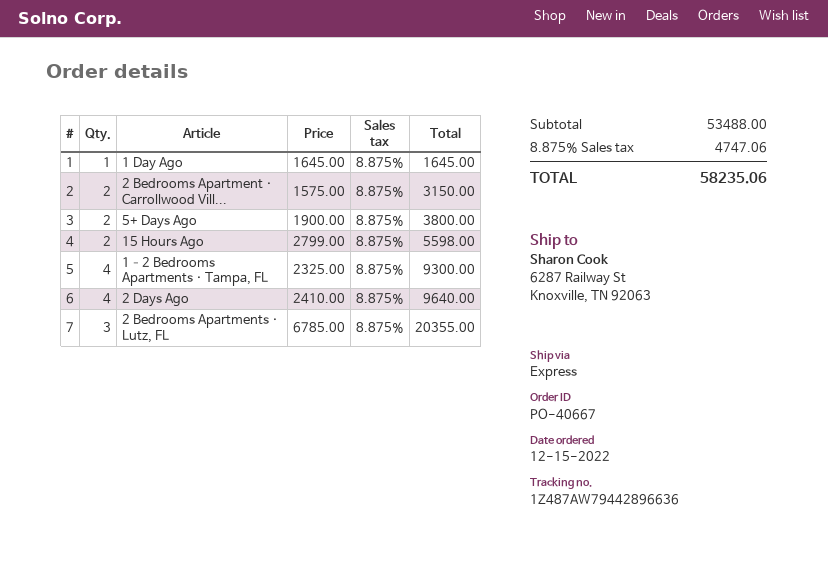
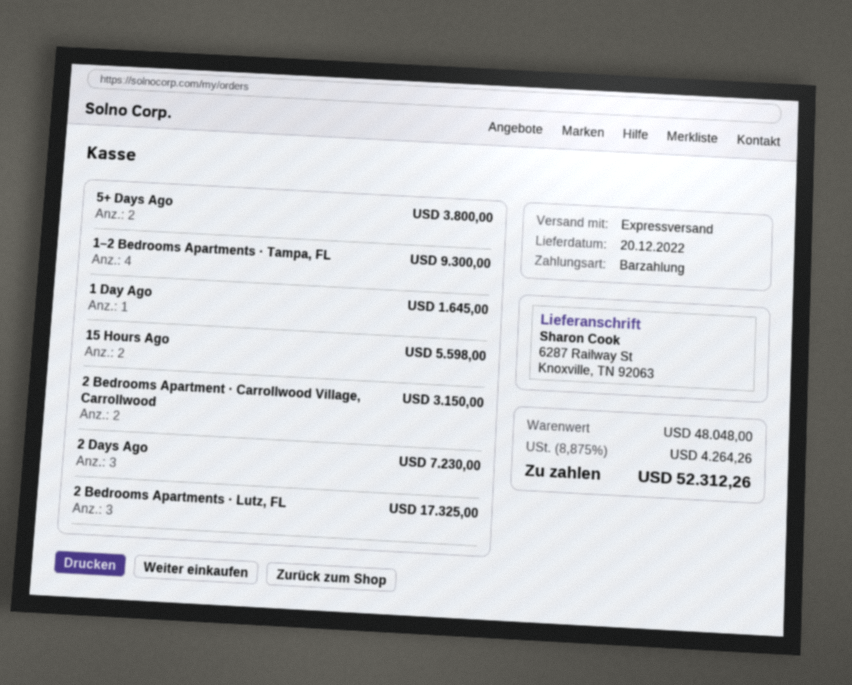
2 Days Ago: 4 for 9640.00 -> 3 for 7230.00
2 Bedrooms Apartments · Lutz, FL: 3 for 20355.00 -> 3 for 17325.00
subtotal: 53488.00 -> 48048.00
tax: 8.875% = 4747.06 -> 8.875% = 4264.26
total: 58235.06 -> 52312.26

